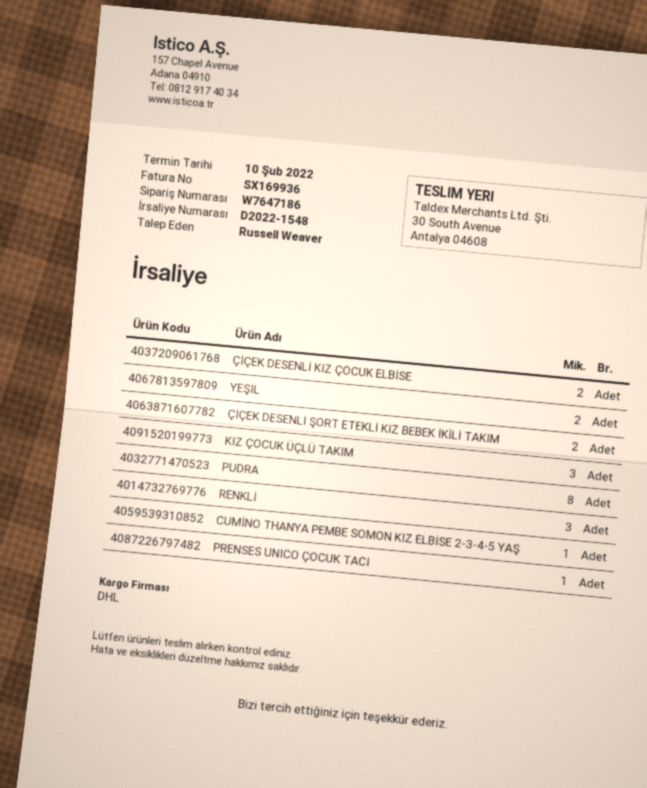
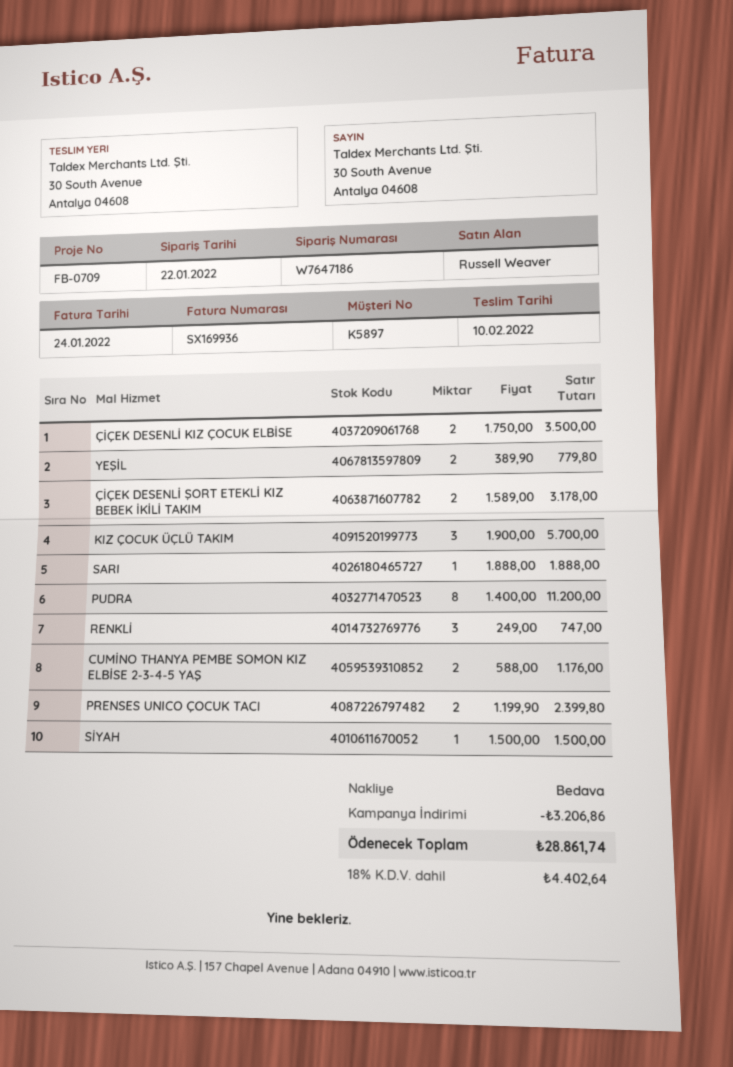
CUMİNO THANYA PEMBE SOMON KIZ ELBİSE 2-3-4-5 YAŞ: 1 -> 2
PRENSES UNICO ÇOCUK TACI: 1 -> 2
SARI: none -> 1
SİYAH: none -> 1

